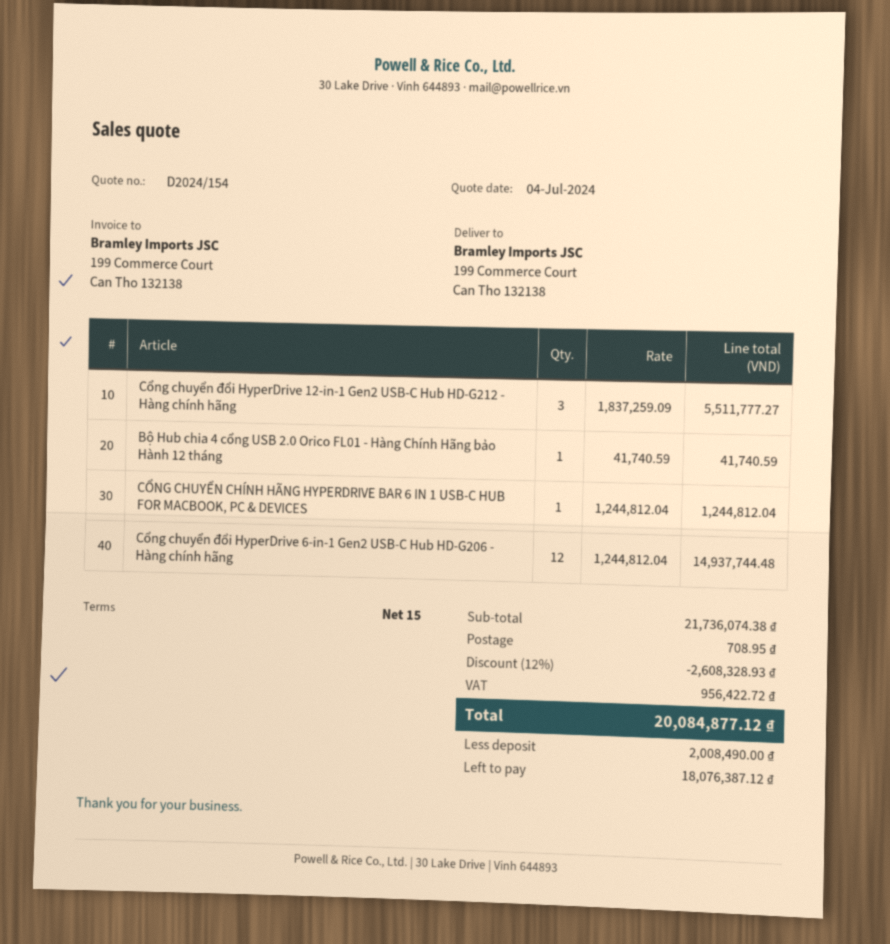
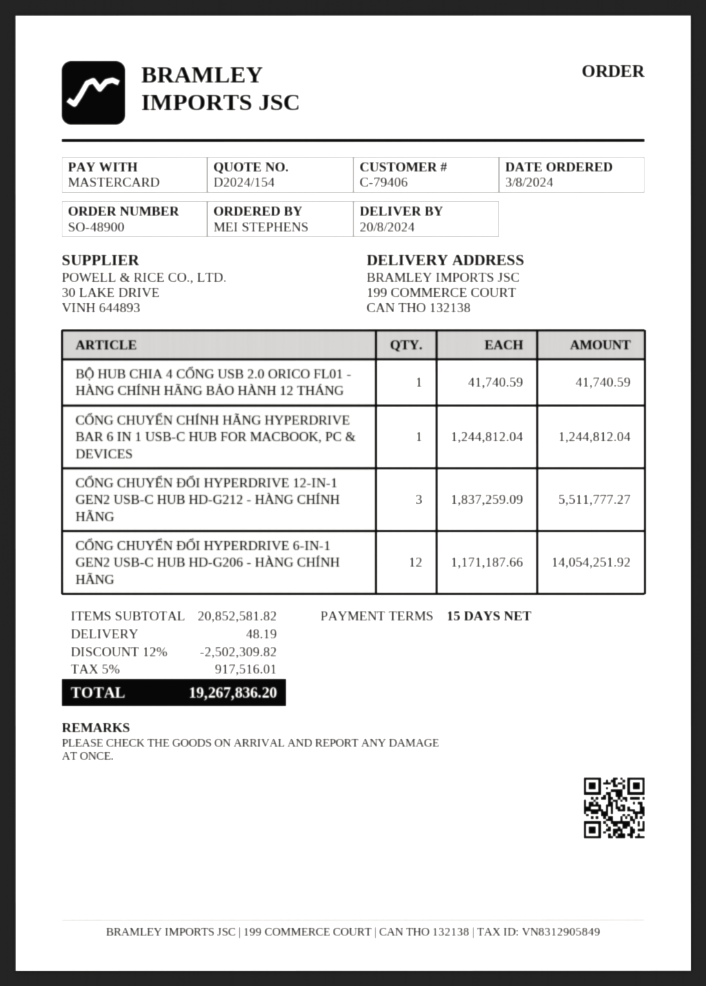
Cổng chuyển đổi HyperDrive 6-in-1 Gen2 USB-C Hub HD-G206 - Hàng chính hãng: 12 x 1244812.04 = 14937744.48 -> 12 x 1171187.66 = 14054251.92
subtotal: 21736074.38 -> 20852581.82
discount: 12% = 2608328.93 -> 12% = 2502309.82
shipping: 708.95 -> 48.19
tax: 956422.72 -> 917516.01
total: 20084877.12 -> 19267836.20

